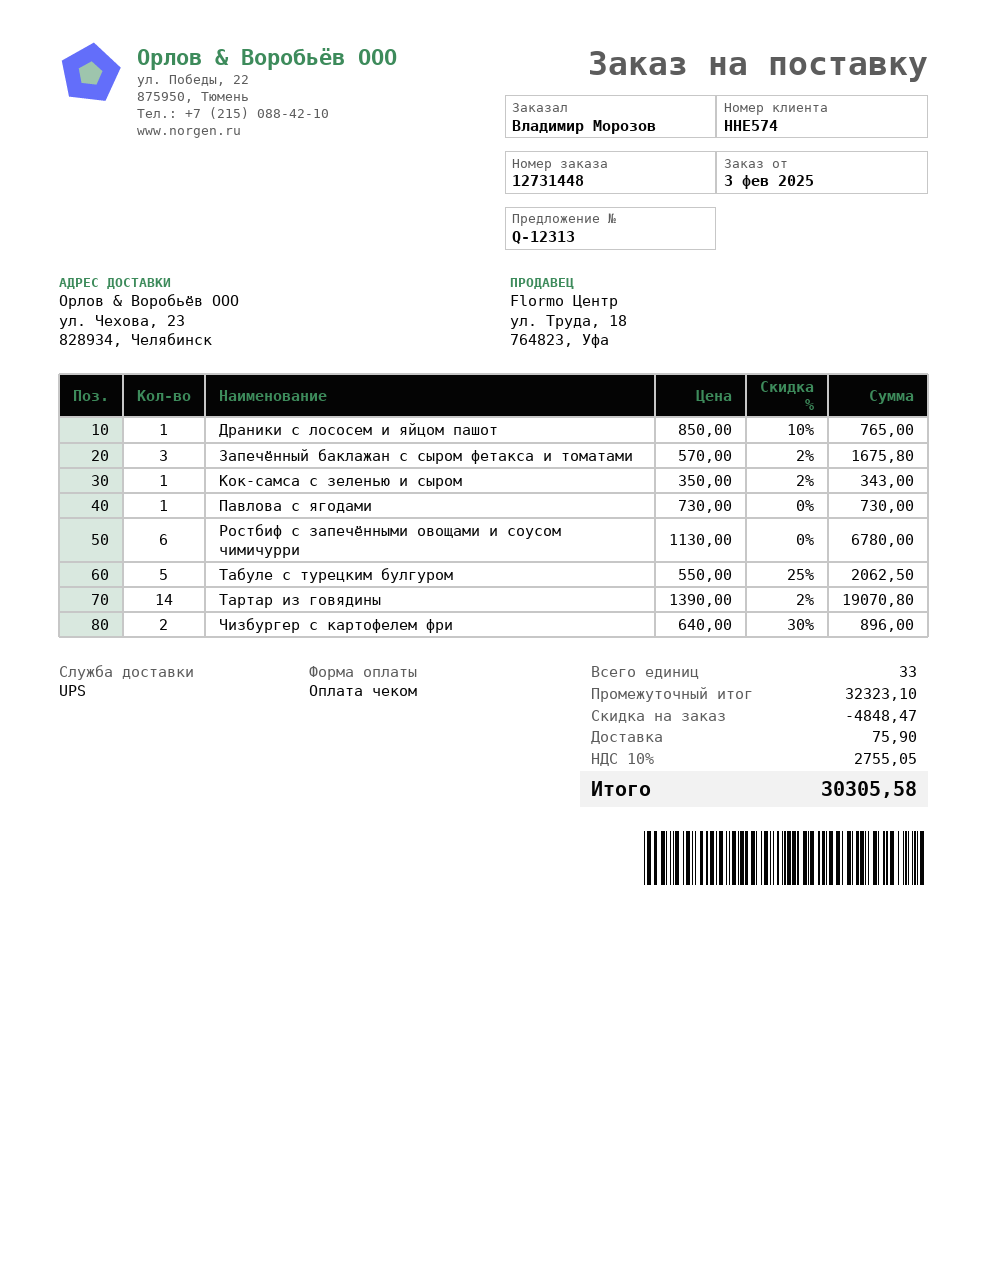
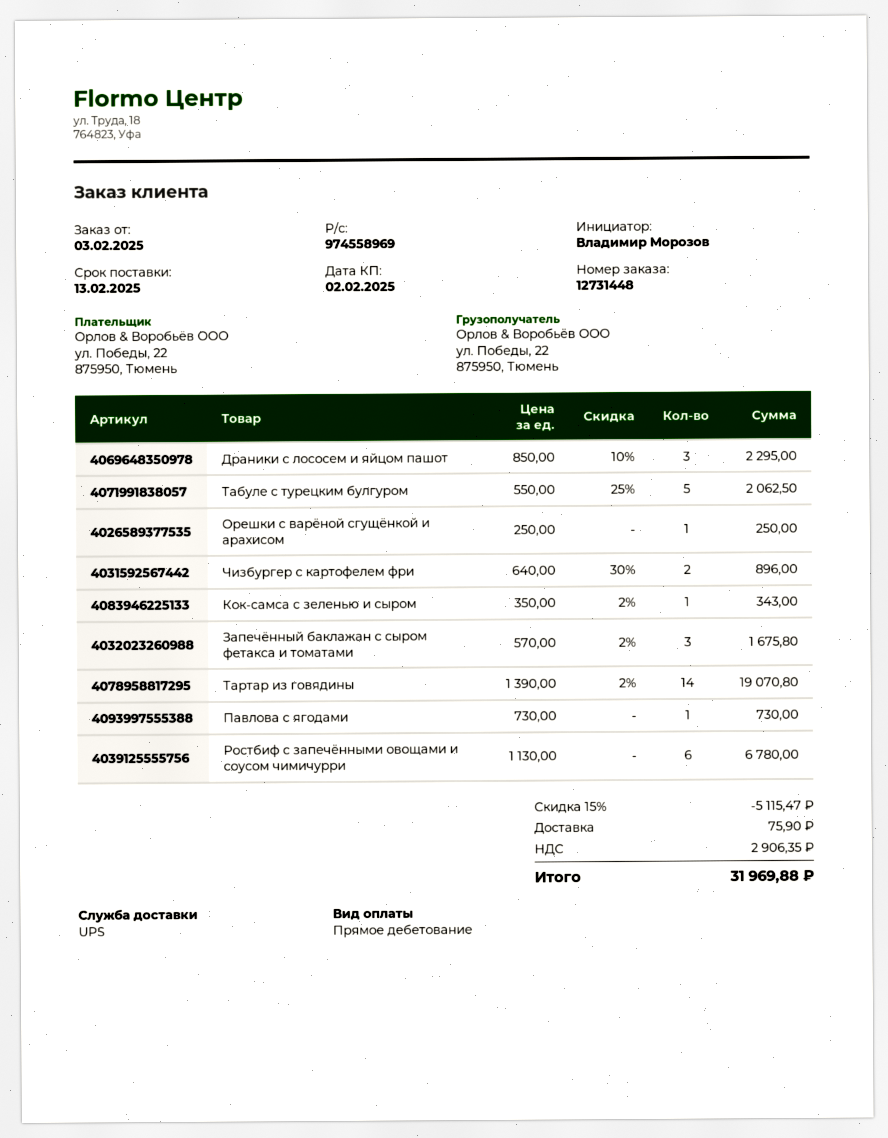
payment method: cheque -> direct debit
ship to: ул. Чехова, 23, 828934, Челябинск -> ул. Победы, 22, 875950, Тюмень
Драники с лососем и яйцом пашот: 1 x 850.00 - 10% = 765.00 -> 3 x 850.00 - 10% = 2295.00
Орешки с варёной сгущёнкой и арахисом: none -> 1 x 250.00 = 250.00
discount: 4848.47 -> 5115.47
tax: 2755.05 -> 2906.35
total: 30305.58 -> 31969.88

